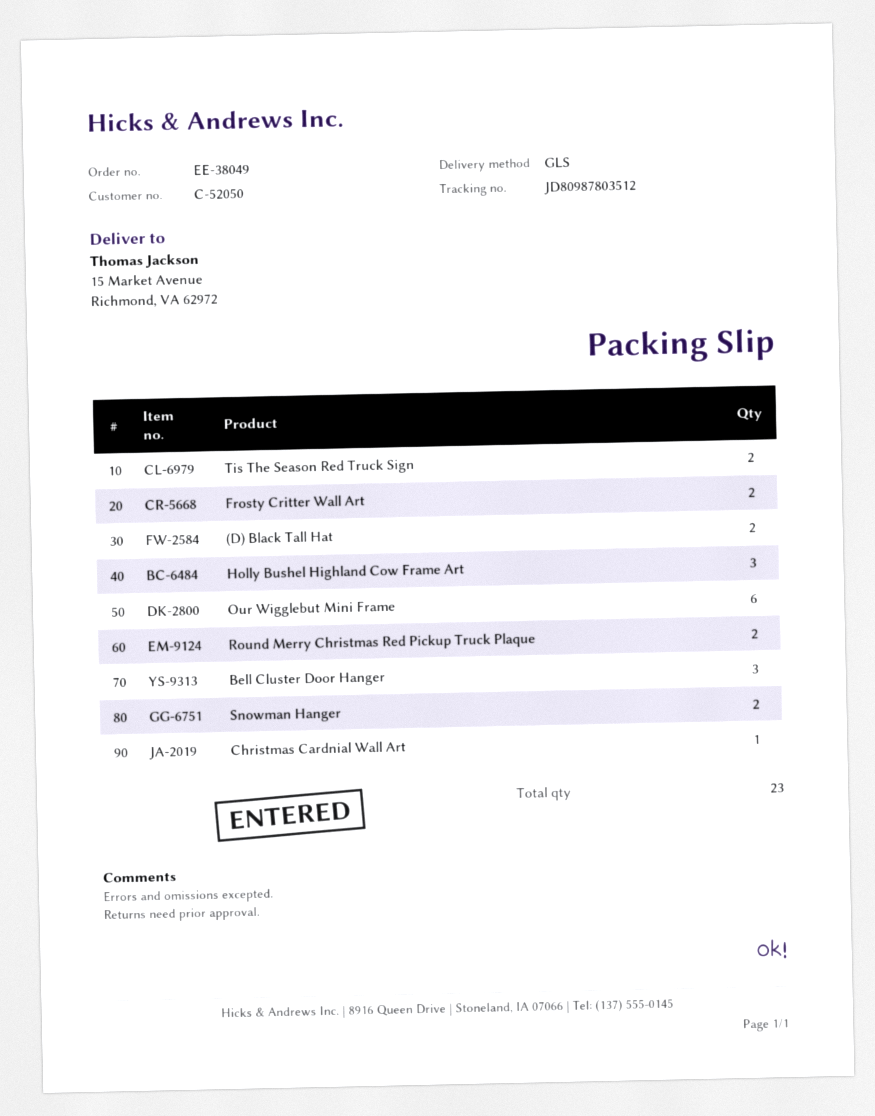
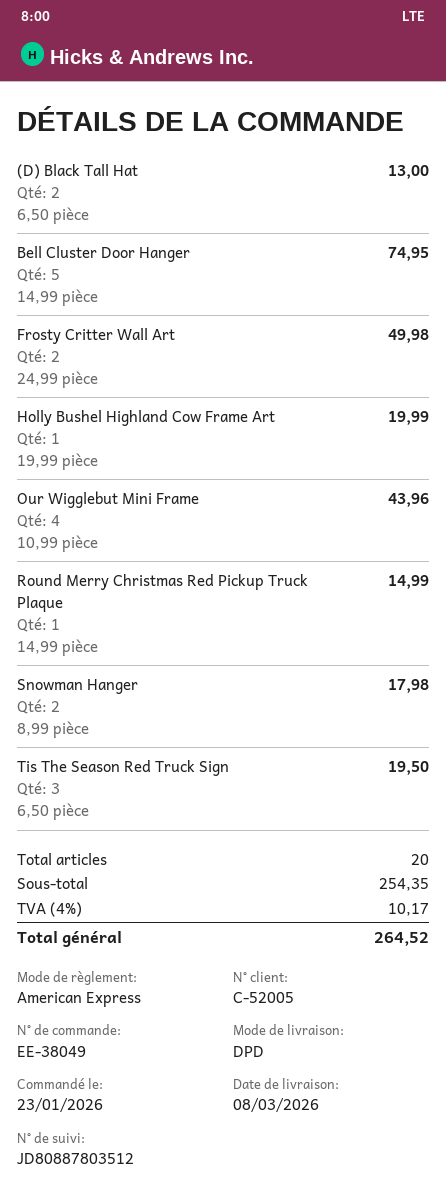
customer number: C-52050 -> C-52005
shipping method: GLS -> DPD
tracking number: JD80987803512 -> JD80887803512
Tis The Season Red Truck Sign: 2 -> 3
Holly Bushel Highland Cow Frame Art: 3 -> 1
Our Wigglebut Mini Frame: 6 -> 4
Round Merry Christmas Red Pickup Truck Plaque: 2 -> 1
Bell Cluster Door Hanger: 3 -> 5
Christmas Cardnial Wall Art: 1 -> none
total quantity: 23 -> 20

